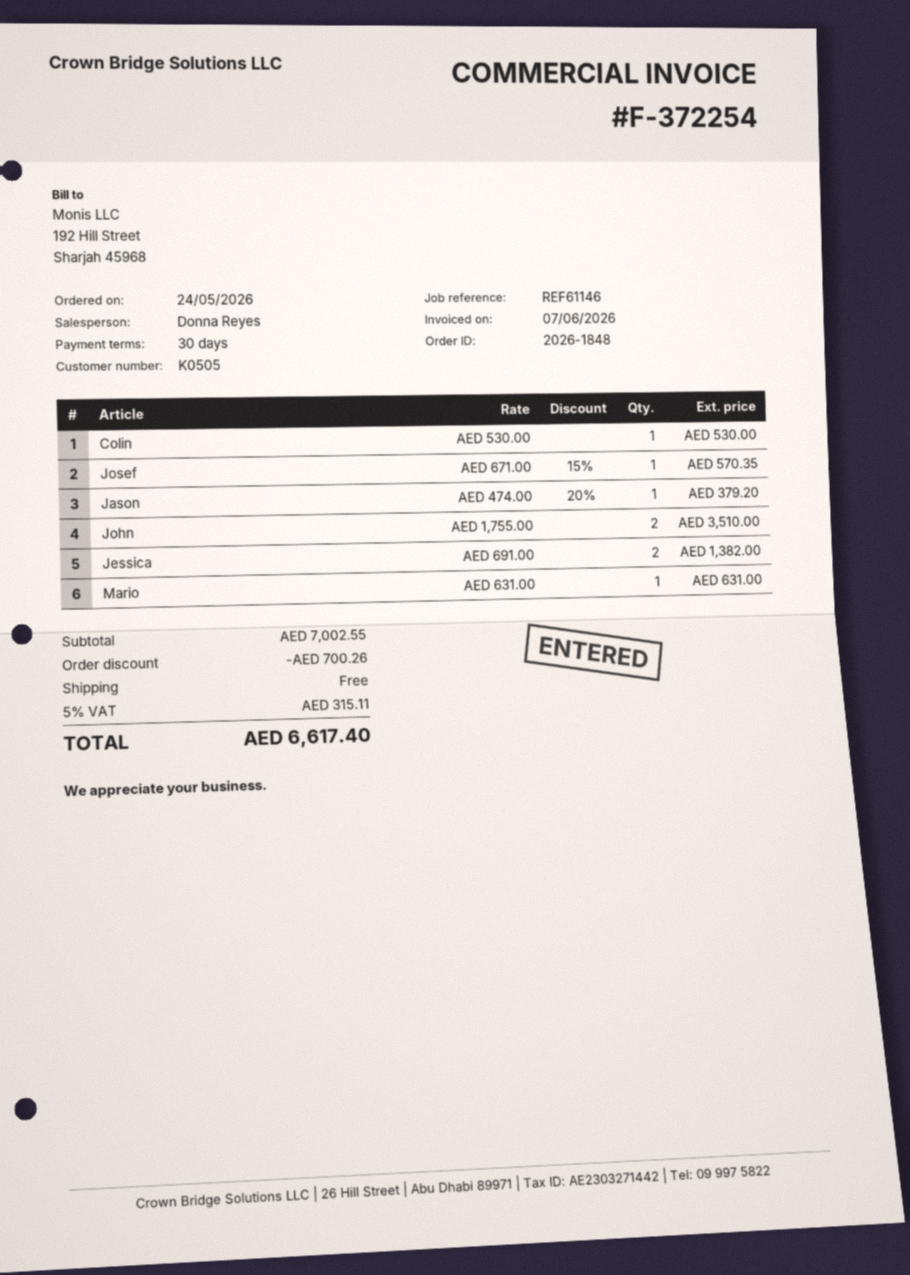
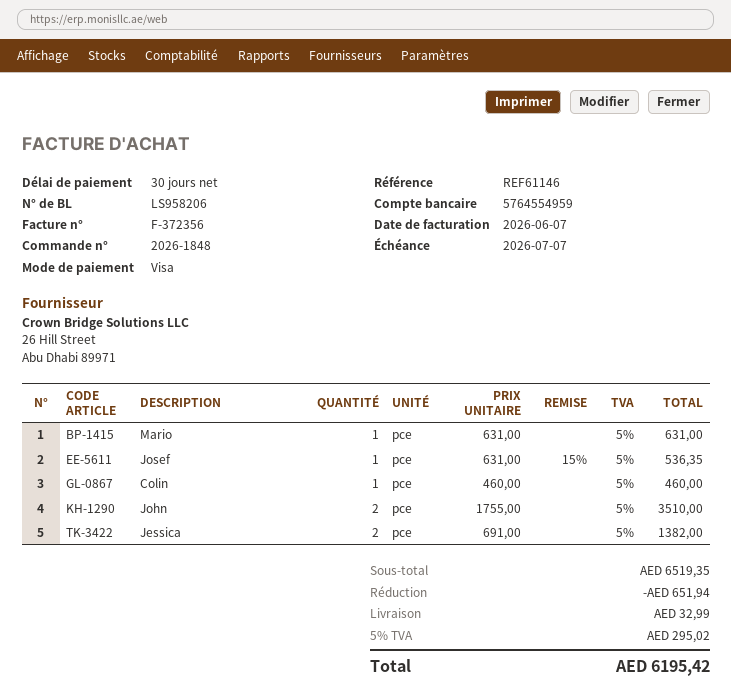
invoice number: F-372254 -> F-372356
Colin: 1 x 530.00 = 530.00 -> 1 x 460.00 = 460.00
Josef: 1 x 671.00 - 15% = 570.35 -> 1 x 631.00 - 15% = 536.35
Jason: 1 x 474.00 - 20% = 379.20 -> none
subtotal: 7002.55 -> 6519.35
discount: 700.26 -> 651.94
shipping: 0.00 -> 32.99
tax: 5% = 315.11 -> 5% = 295.02
total: 6617.40 -> 6195.42

